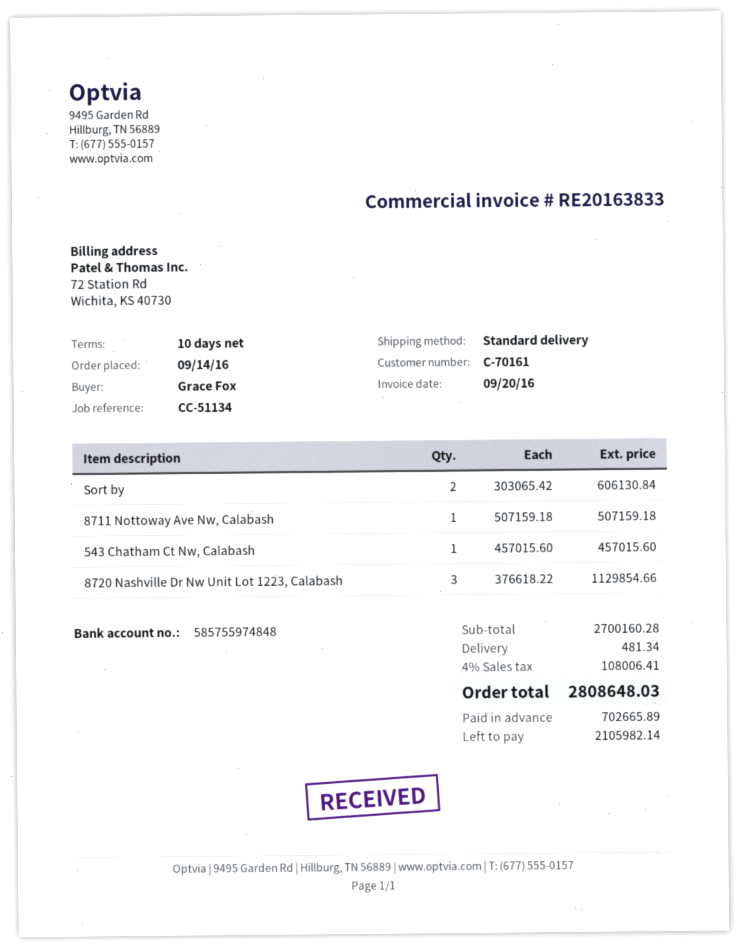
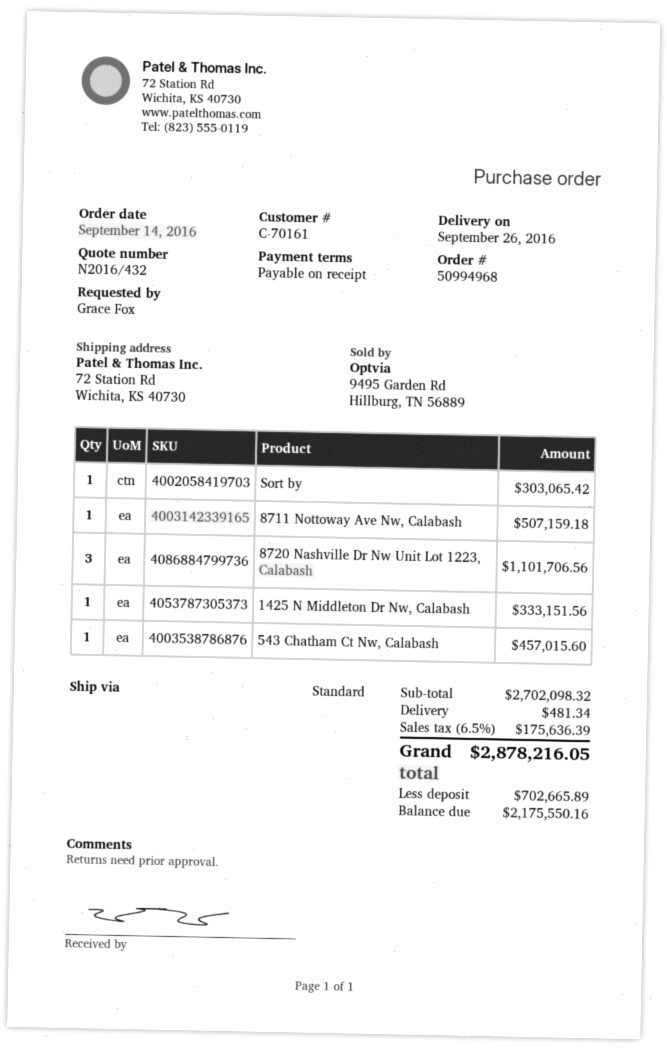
payment terms: 10 days -> on receipt
Sort by: 2 for 606130.84 -> 1 for 303065.42
8720 Nashville Dr Nw Unit Lot 1223, Calabash: 3 for 1129854.66 -> 3 for 1101706.56
1425 N Middleton Dr Nw, Calabash: none -> 1 for 333151.56
subtotal: 2700160.28 -> 2702098.32
tax: 4% = 108006.41 -> 6.5% = 175636.39
total: 2808648.03 -> 2878216.05
balance: 2105982.14 -> 2175550.16

